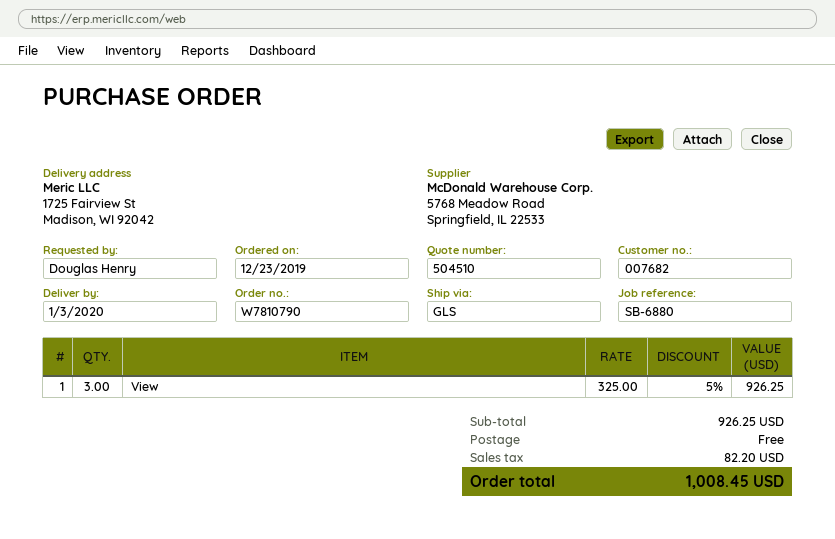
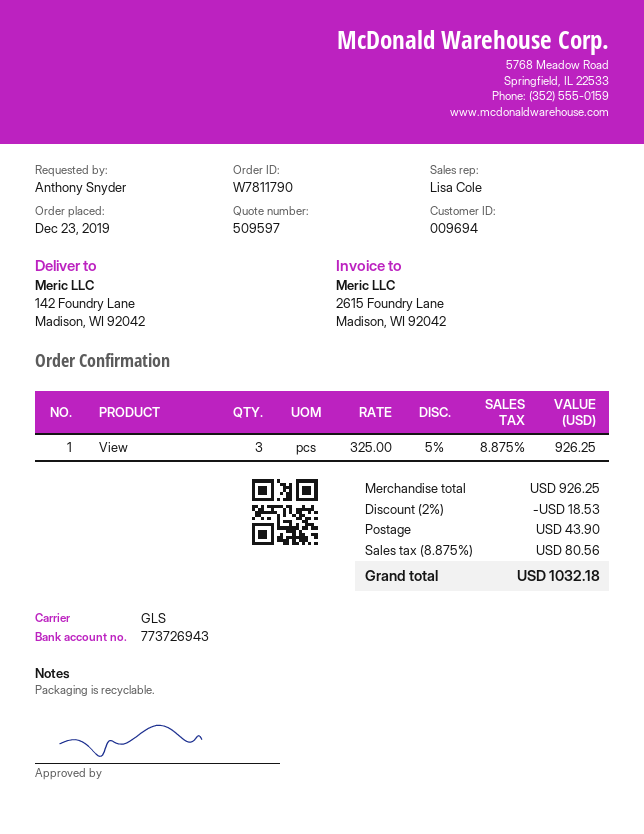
quote number: 504510 -> 509597
order number: W7810790 -> W7811790
customer number: 007682 -> 009694
ordered by: Douglas Henry -> Anthony Snyder
ship to: 1725 Fairview St, Madison, WI 92042 -> 142 Foundry Lane, Madison, WI 92042
discount: none -> 2% = 18.53
shipping: 0.00 -> 43.90
tax: 82.20 -> 80.56
total: 1008.45 -> 1032.18

